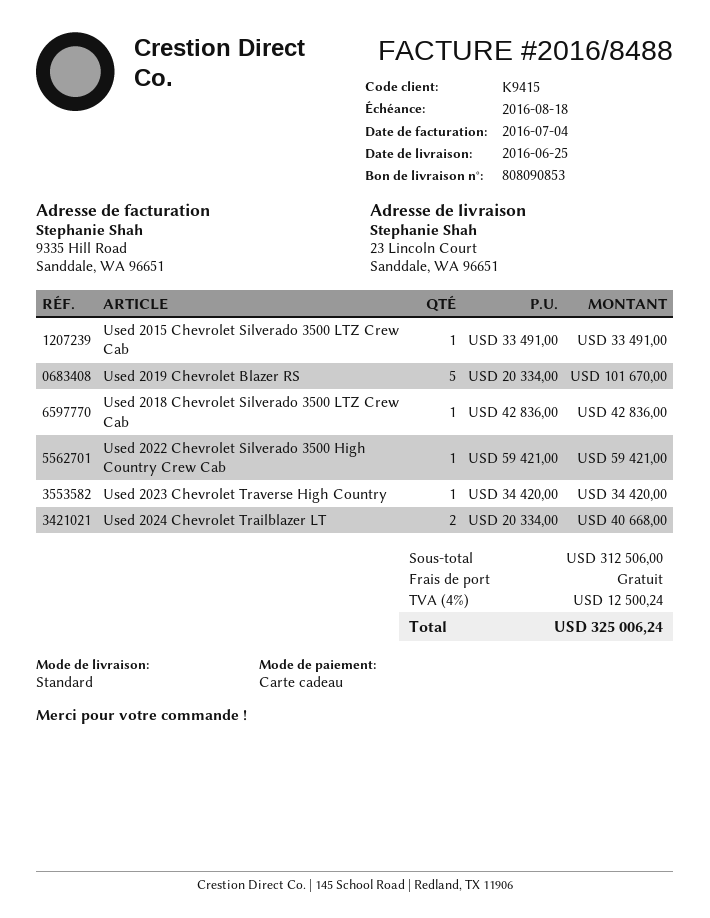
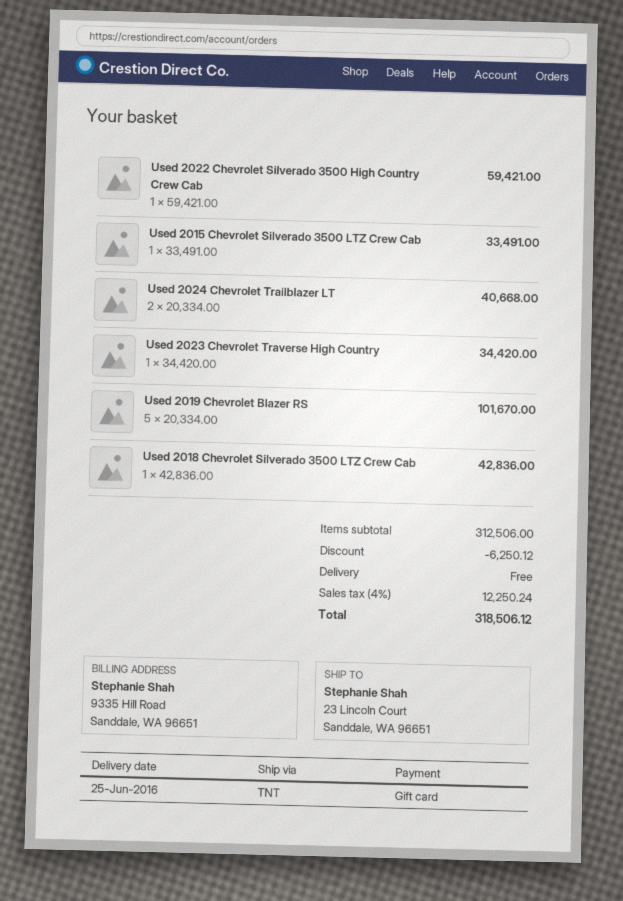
shipping method: standard -> TNT
discount: none -> 6250.12
tax: 4% = 12500.24 -> 4% = 12250.24
total: 325006.24 -> 318506.12

